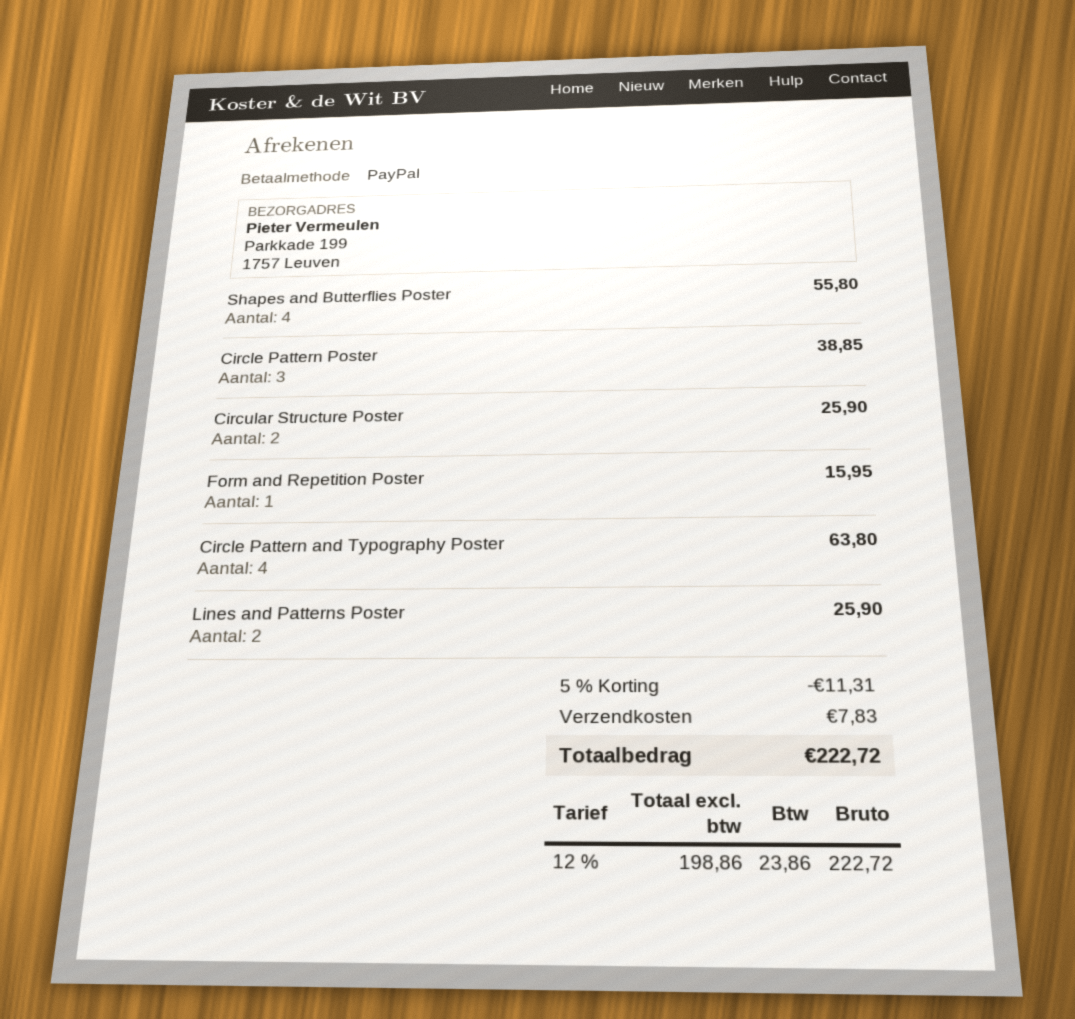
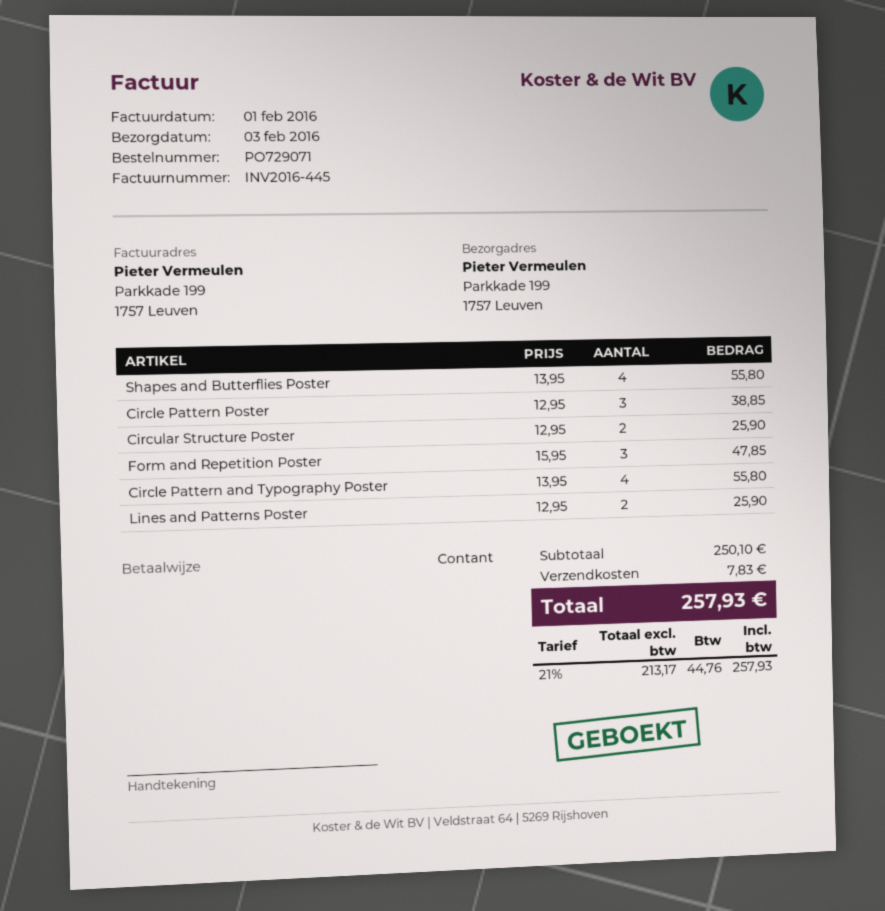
payment method: PayPal -> cash
Form and Repetition Poster: 1 for 15.95 -> 3 for 47.85
Circle Pattern and Typography Poster: 4 for 63.80 -> 4 for 55.80
discount: 5% = 11.31 -> none
net: 198.86 -> 213.17
tax: 12% = 23.86 -> 21% = 44.76
total: 222.72 -> 257.93

